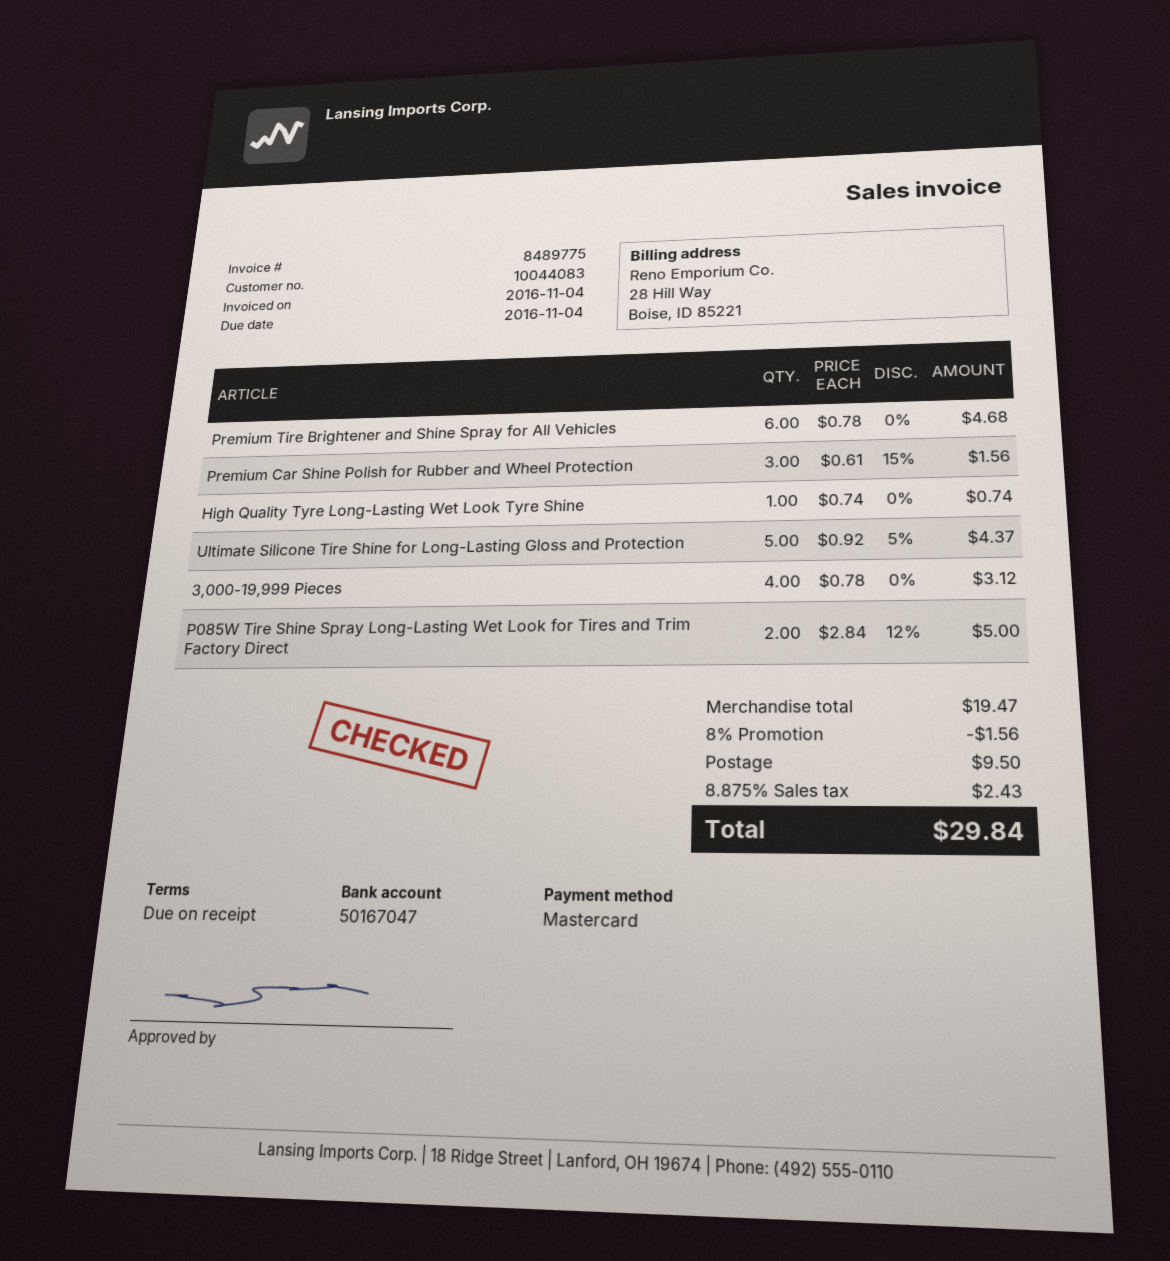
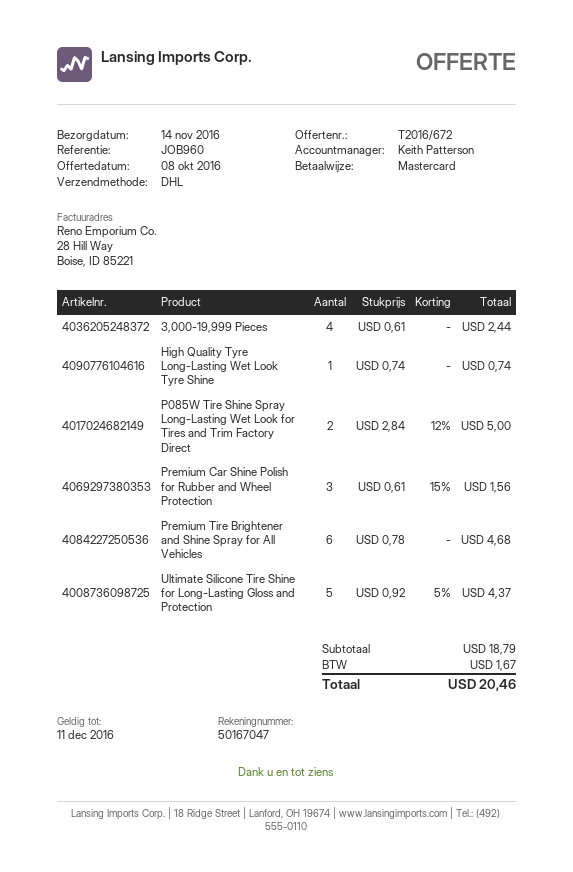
3,000-19,999 Pieces: 4 x 0.78 = 3.12 -> 4 x 0.61 = 2.44
subtotal: 19.47 -> 18.79
discount: 8% = 1.56 -> none
shipping: 9.50 -> none
tax: 2.43 -> 1.67
total: 29.84 -> 20.46

